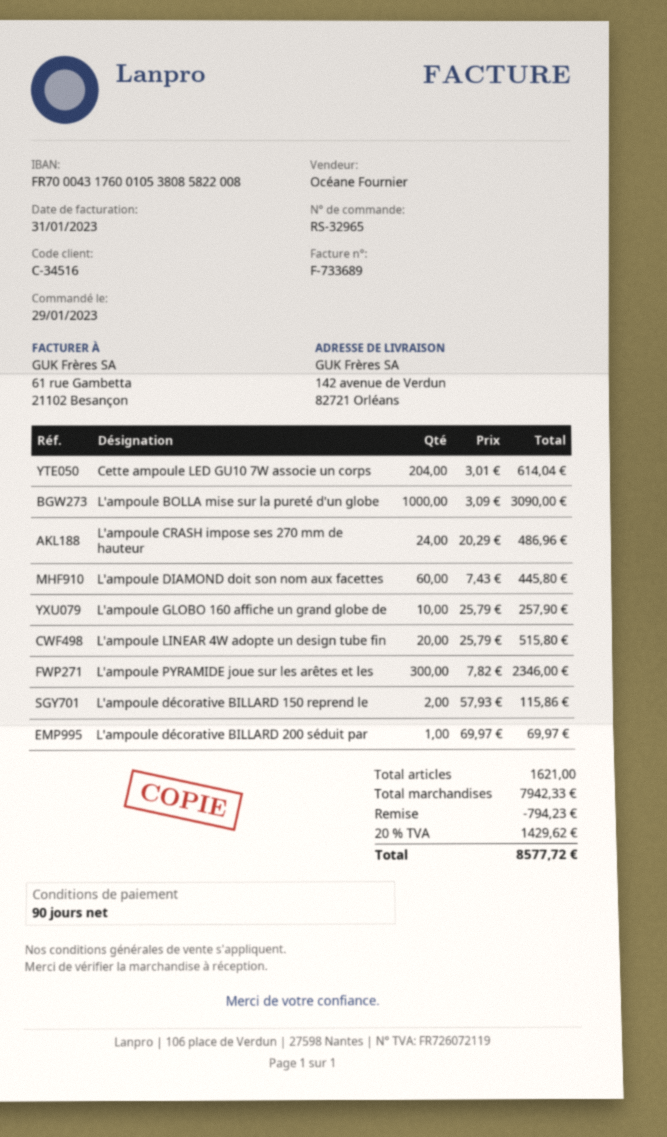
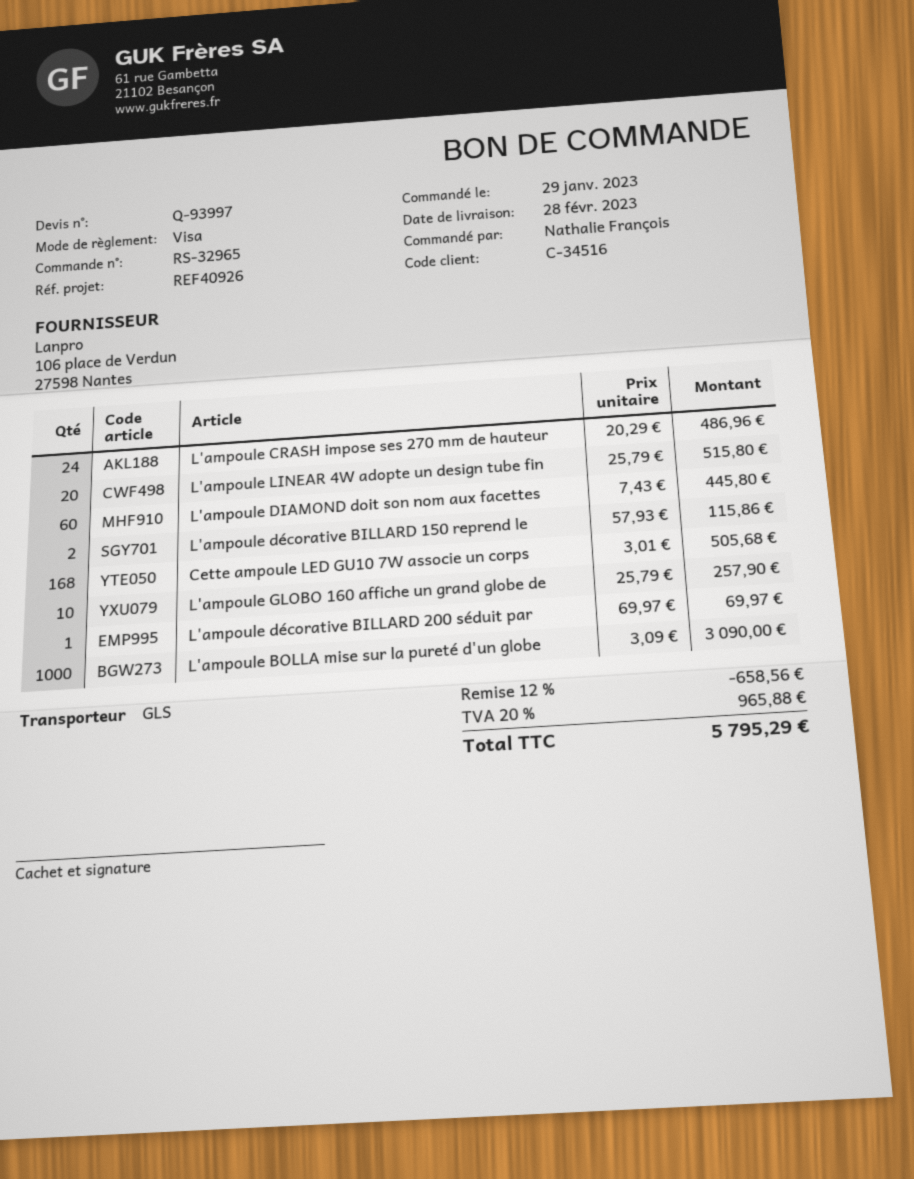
Cette ampoule LED GU10 7W associe un corps: 204 x 3.01 = 614.04 -> 168 x 3.01 = 505.68
L'ampoule PYRAMIDE joue sur les arêtes et les: 300 x 7.82 = 2346.00 -> none
discount: 794.23 -> 658.56
tax: 20% = 1429.62 -> 20% = 965.88
total: 8577.72 -> 5795.29

